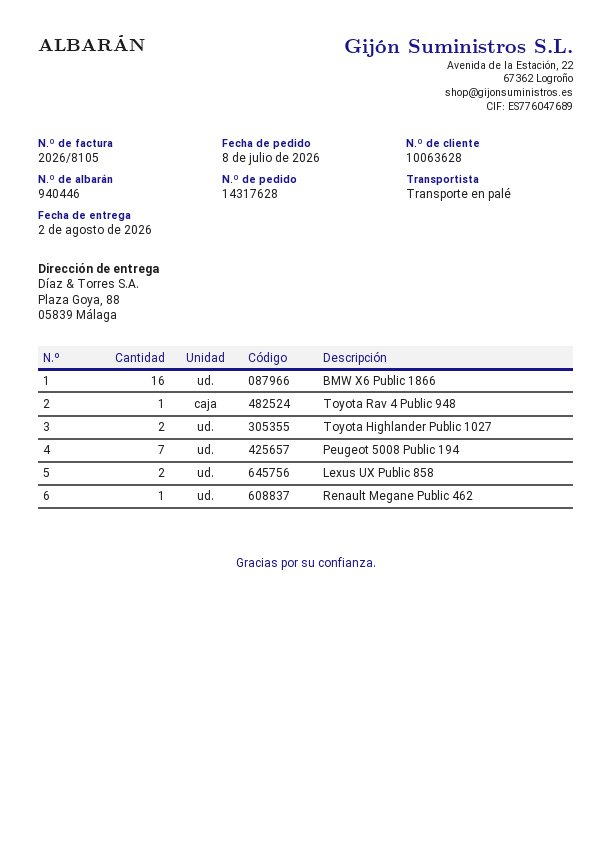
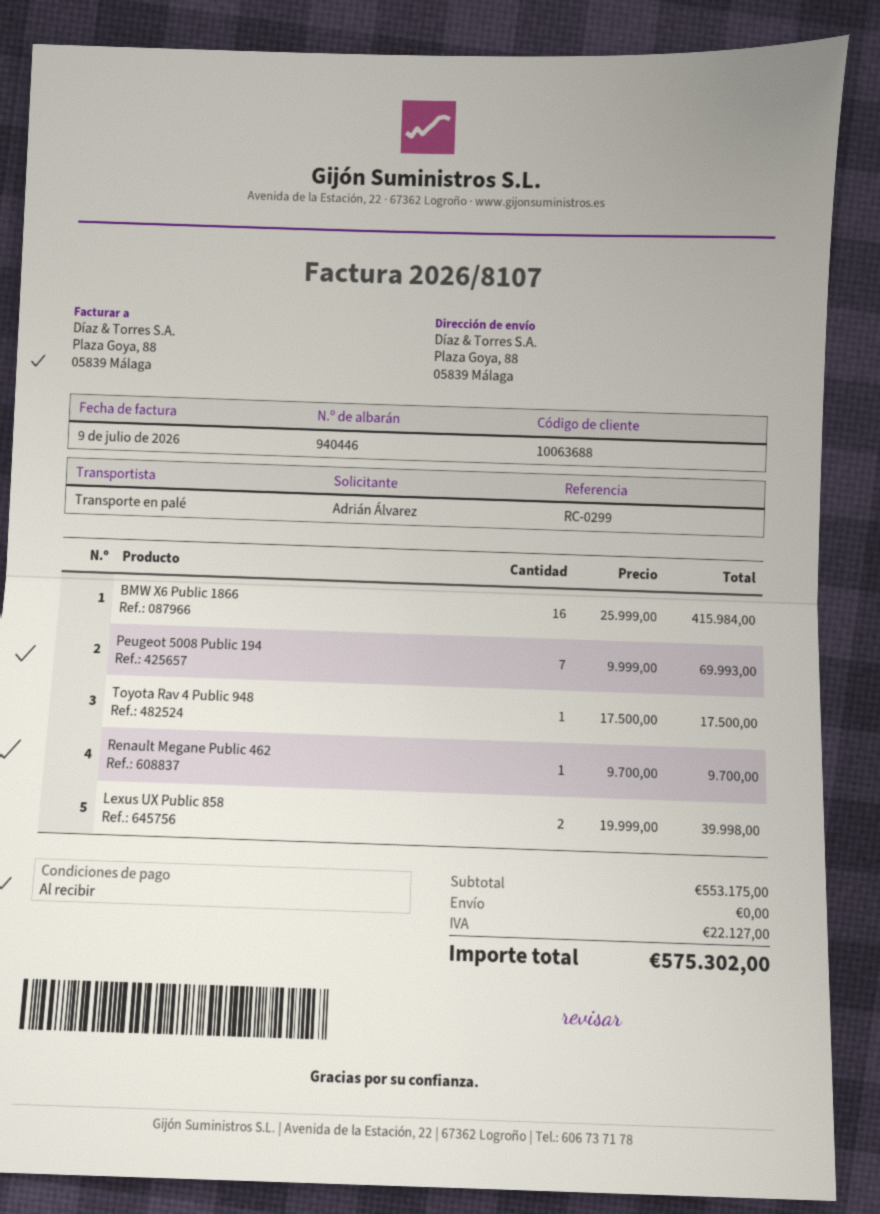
invoice number: 2026/8105 -> 2026/8107
customer number: 10063628 -> 10063688
Toyota Highlander Public 1027: 2 -> none

